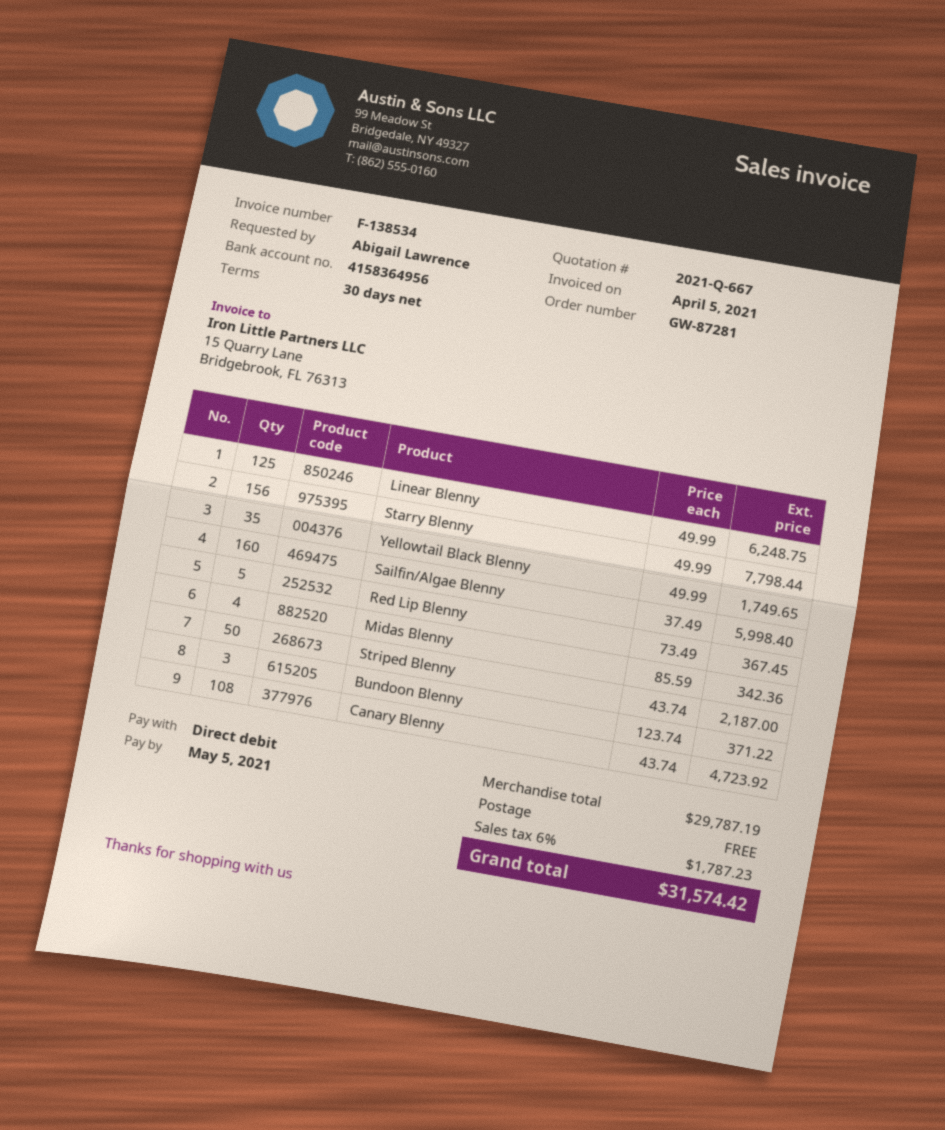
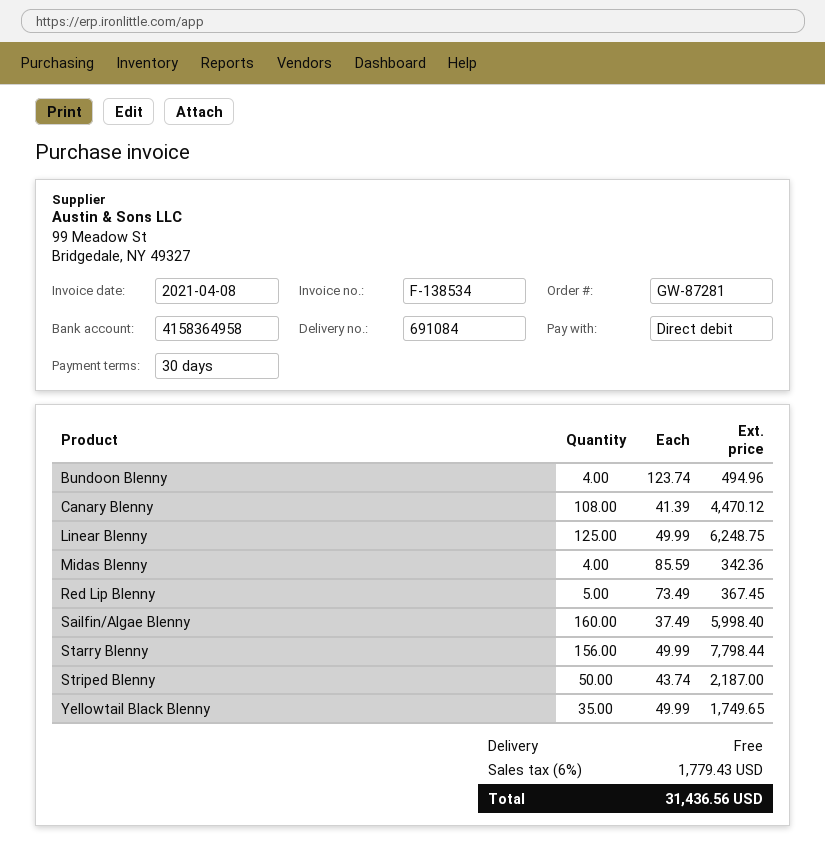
invoice date: 2021-04-05 -> 2021-04-08
bank account: 4158364956 -> 4158364958
Bundoon Blenny: 3 x 123.74 = 371.22 -> 4 x 123.74 = 494.96
Canary Blenny: 108 x 43.74 = 4723.92 -> 108 x 41.39 = 4470.12
tax: 6% = 1787.23 -> 6% = 1779.43
total: 31574.42 -> 31436.56

